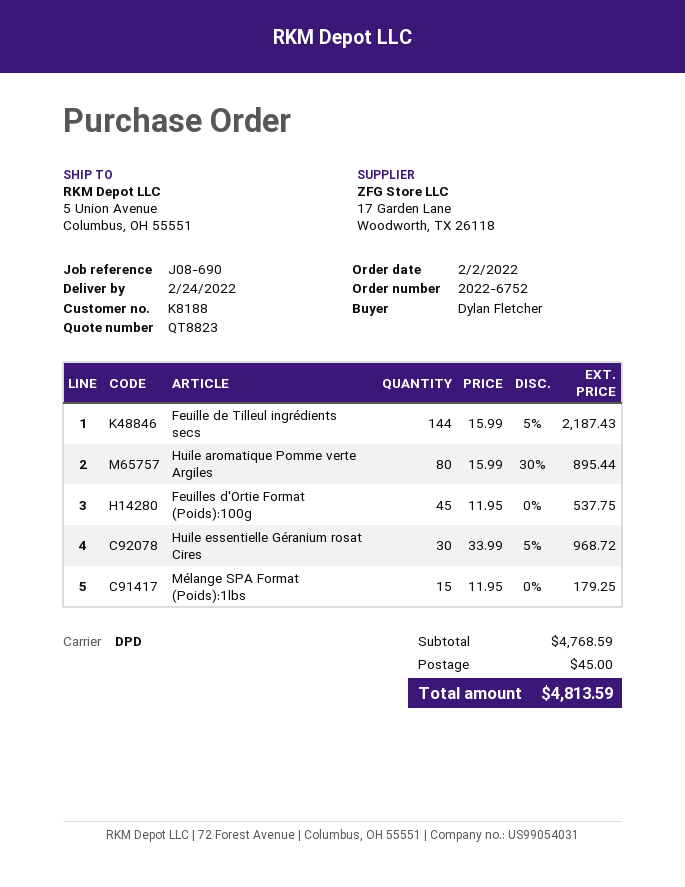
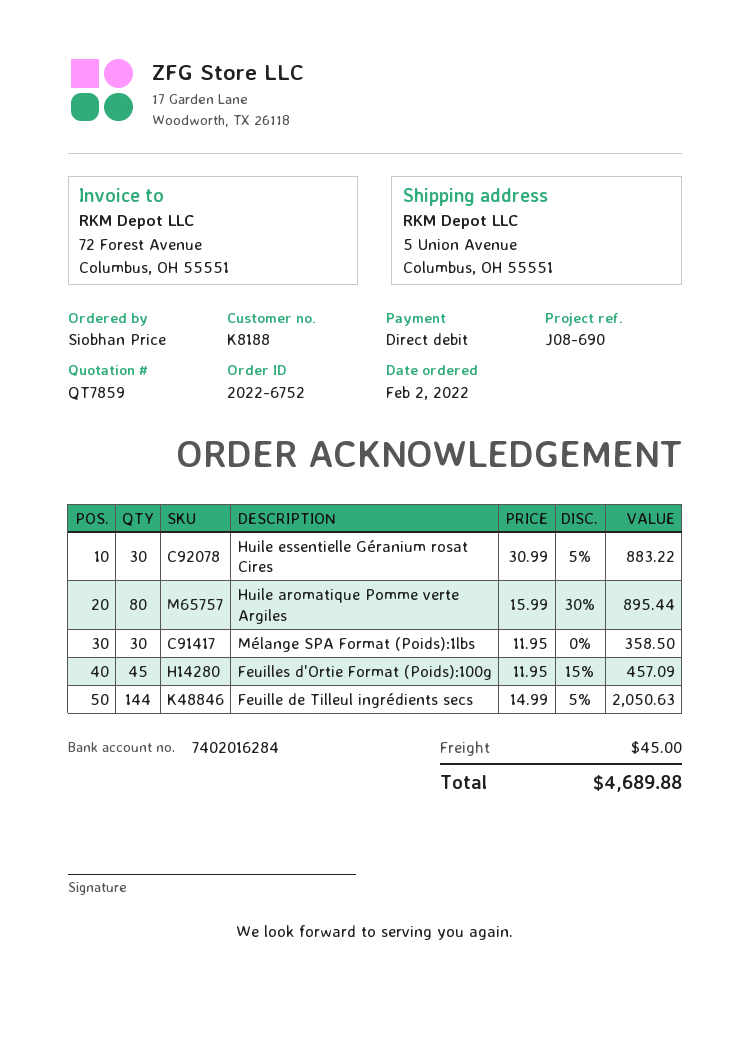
quote number: QT8823 -> QT7859
ordered by: Dylan Fletcher -> Siobhan Price
Feuille de Tilleul ingrédients secs: 144 x 15.99 - 5% = 2187.43 -> 144 x 14.99 - 5% = 2050.63
Feuilles d'Ortie Format (Poids):100g: 45 x 11.95 = 537.75 -> 45 x 11.95 - 15% = 457.09
Huile essentielle Géranium rosat Cires: 30 x 33.99 - 5% = 968.72 -> 30 x 30.99 - 5% = 883.22
Mélange SPA Format (Poids):1lbs: 15 x 11.95 = 179.25 -> 30 x 11.95 = 358.50
total: 4813.59 -> 4689.88

